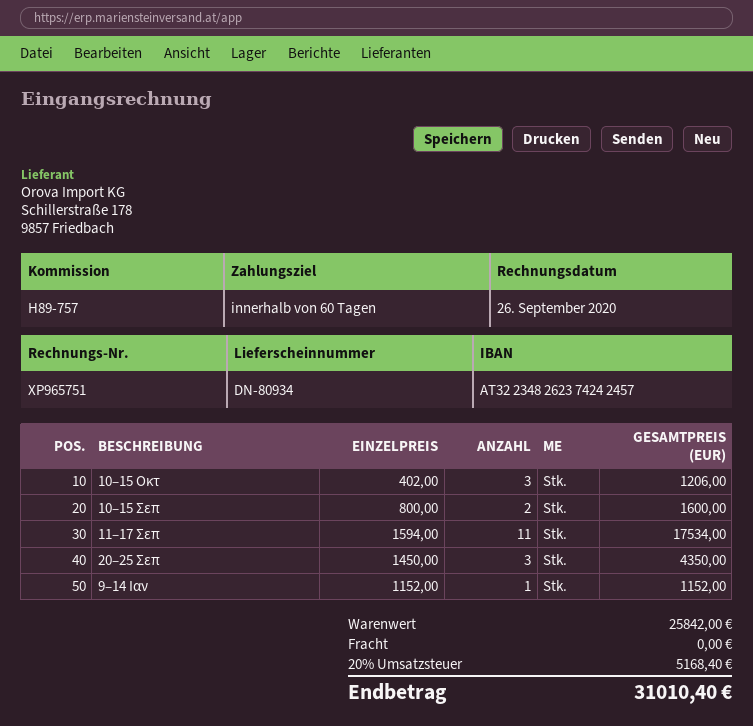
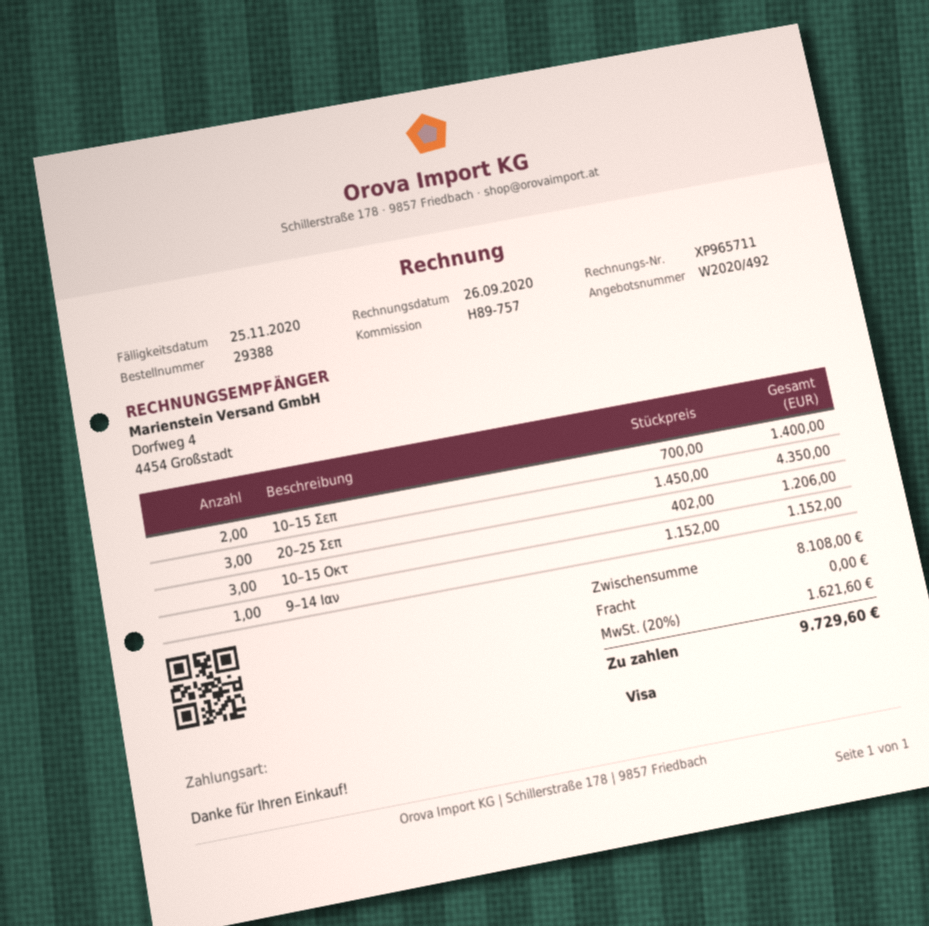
invoice number: XP965751 -> XP965711
10–15 Σεπ: 2 x 800.00 = 1600.00 -> 2 x 700.00 = 1400.00
11–17 Σεπ: 11 x 1594.00 = 17534.00 -> none
subtotal: 25842.00 -> 8108.00
tax: 20% = 5168.40 -> 20% = 1621.60
total: 31010.40 -> 9729.60

